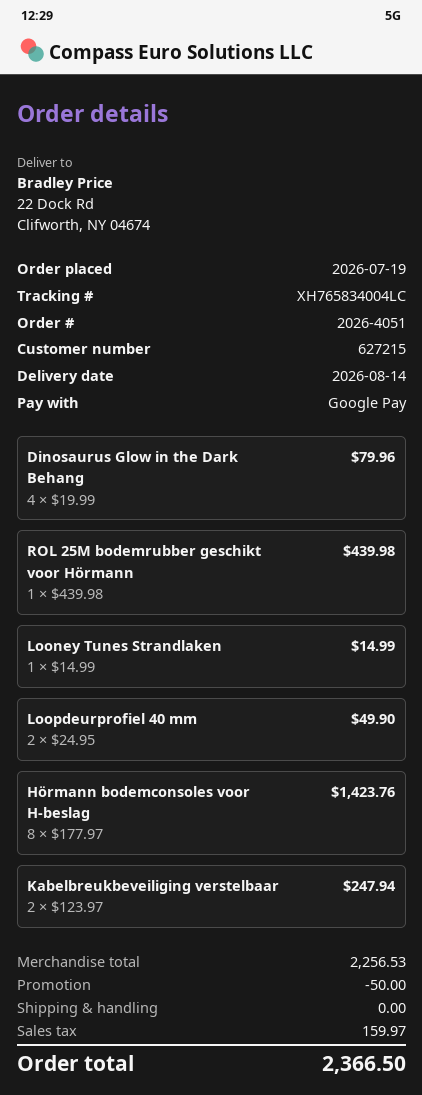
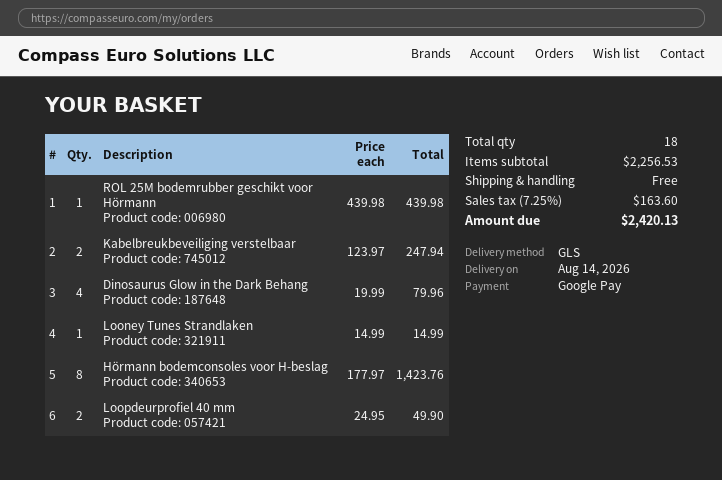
discount: 50.00 -> none
tax: 159.97 -> 163.60
total: 2366.50 -> 2420.13

